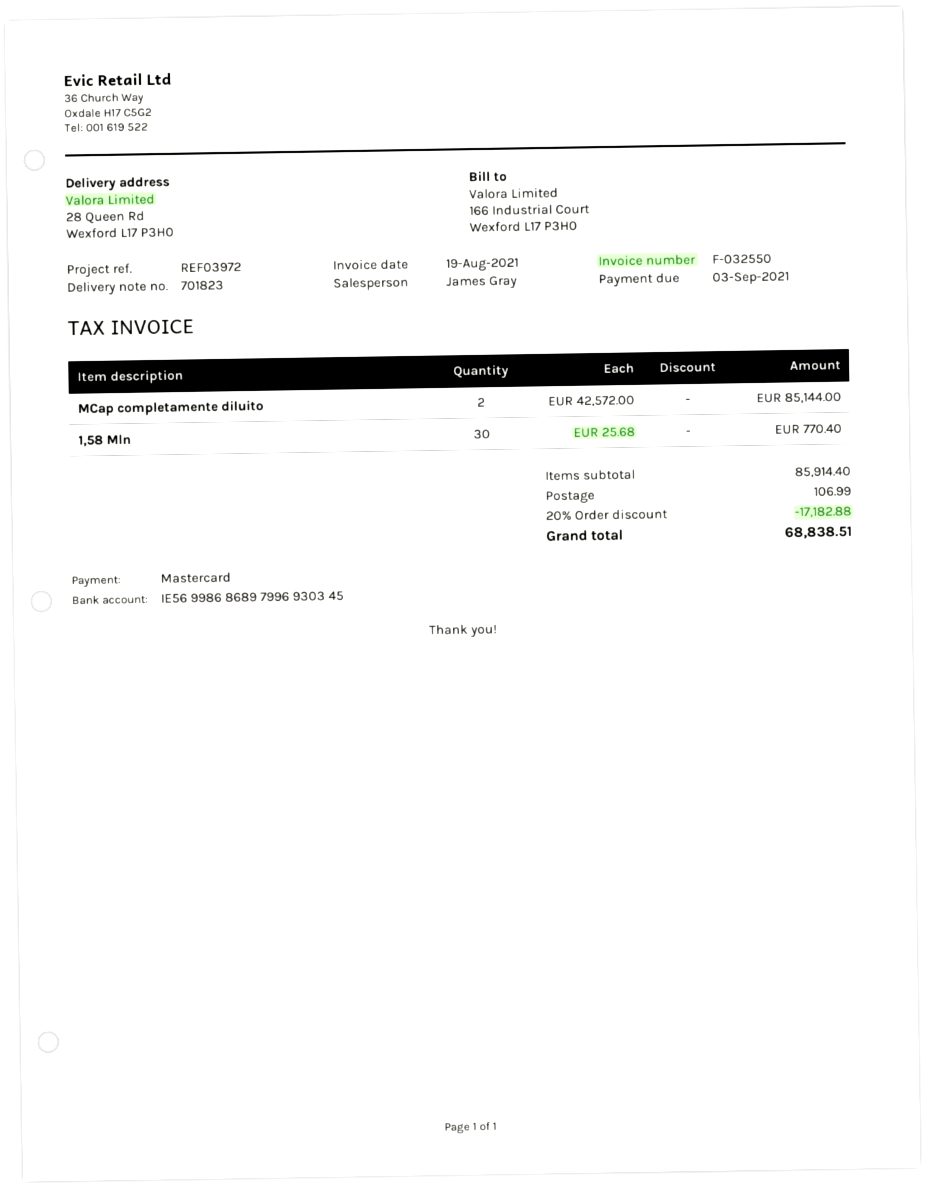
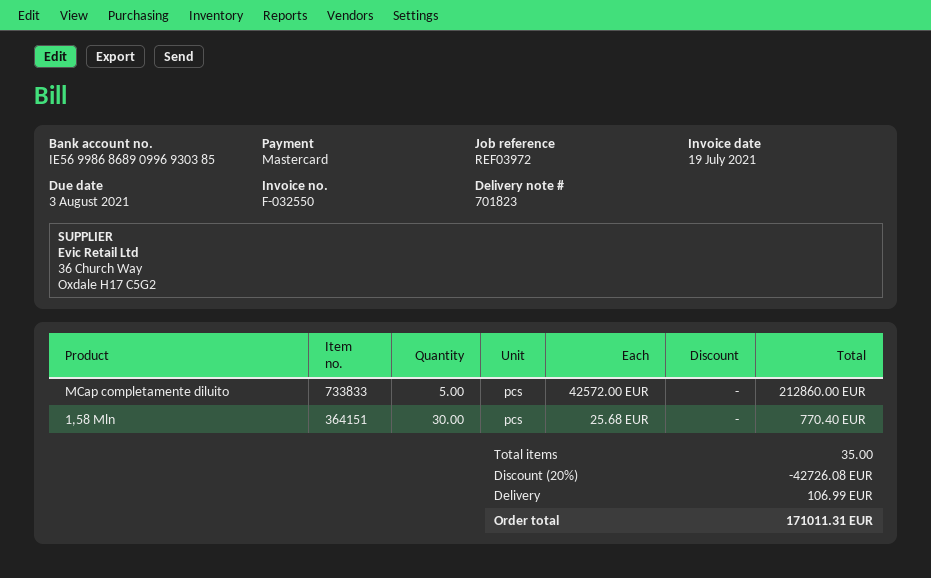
invoice date: 2021-08-19 -> 2021-07-19
due date: 2021-09-03 -> 2021-08-03
bank account: IE56998686897996930345 -> IE56998686890996930385
MCap completamente diluito: 2 x 42572.00 = 85144.00 -> 5 x 42572.00 = 212860.00
discount: 20% = 17182.88 -> 20% = 42726.08
total: 68838.51 -> 171011.31

